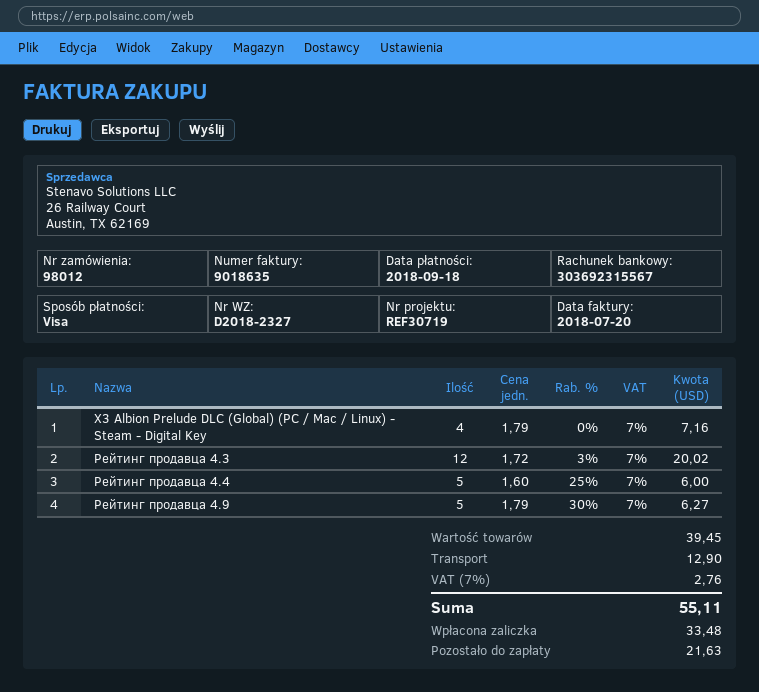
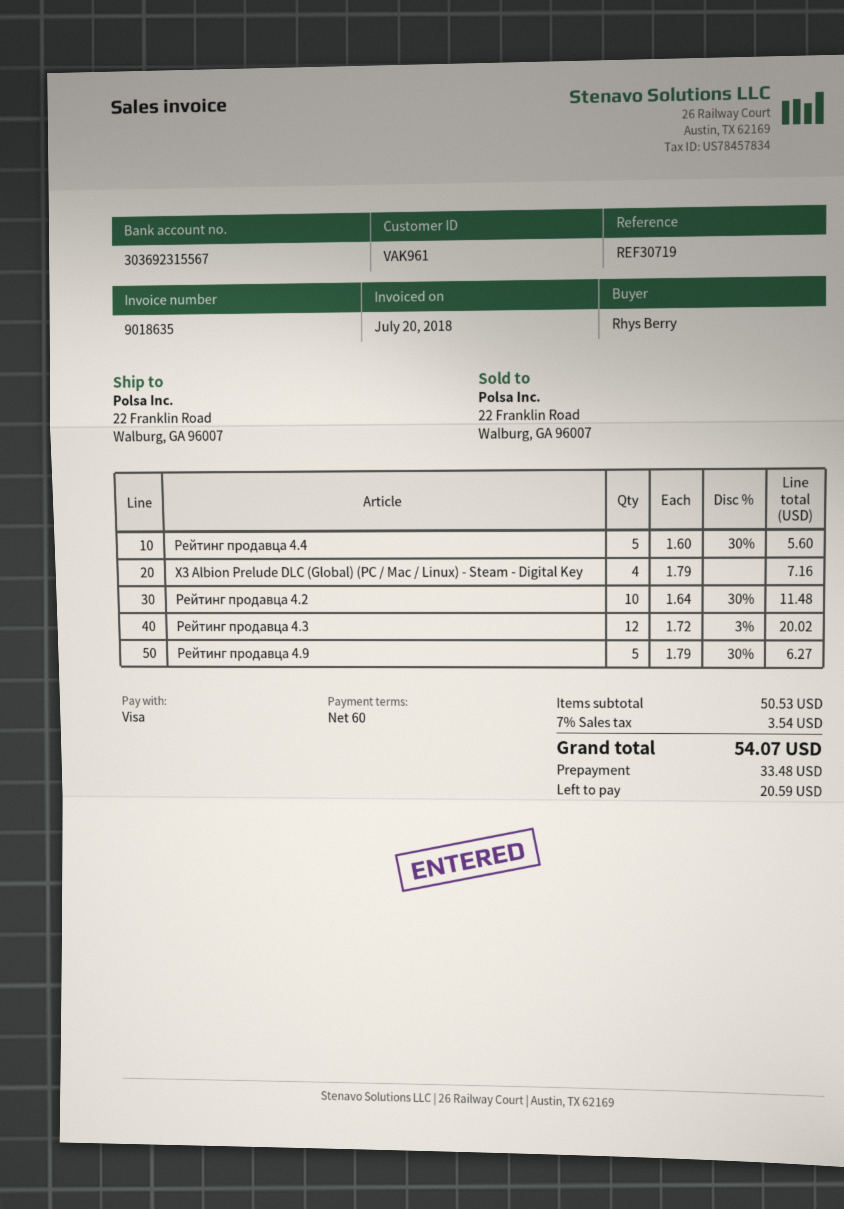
Рейтинг продавца 4.4: 5 x 1.60 - 25% = 6.00 -> 5 x 1.60 - 30% = 5.60
Рейтинг продавца 4.2: none -> 10 x 1.64 - 30% = 11.48
subtotal: 39.45 -> 50.53
shipping: 12.90 -> none
tax: 7% = 2.76 -> 7% = 3.54
total: 55.11 -> 54.07
balance: 21.63 -> 20.59

